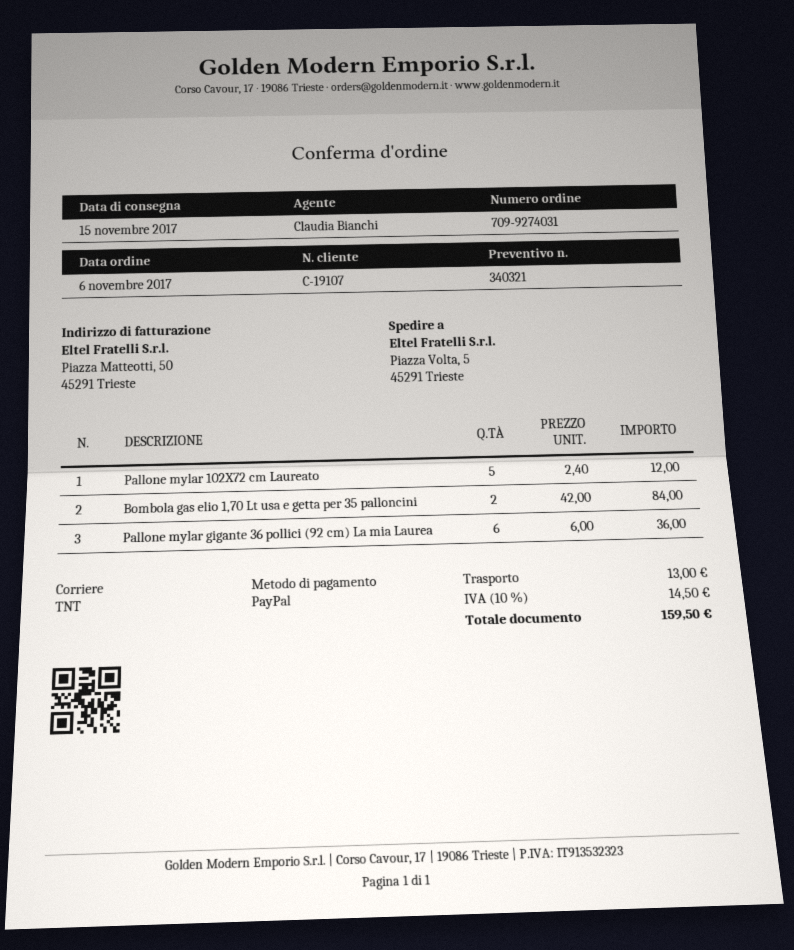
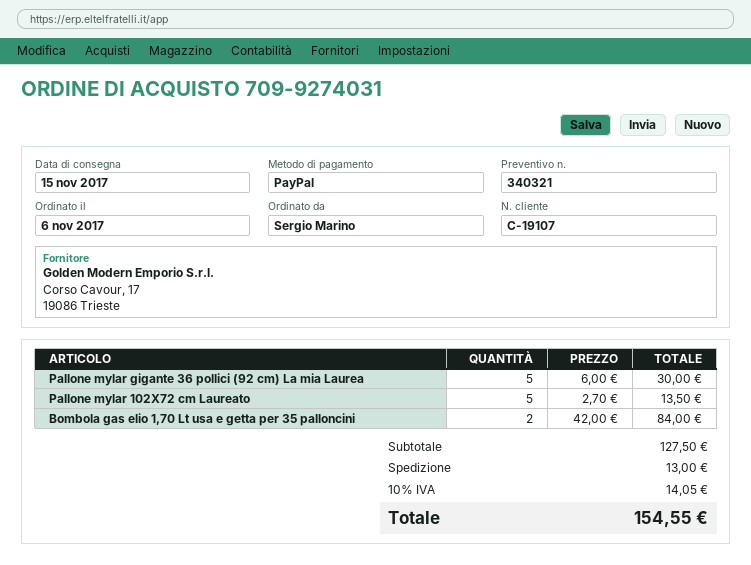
Pallone mylar 102X72 cm Laureato: 5 x 2.40 = 12.00 -> 5 x 2.70 = 13.50
Pallone mylar gigante 36 pollici (92 cm) La mia Laurea: 6 x 6.00 = 36.00 -> 5 x 6.00 = 30.00
tax: 10% = 14.50 -> 10% = 14.05
total: 159.50 -> 154.55

